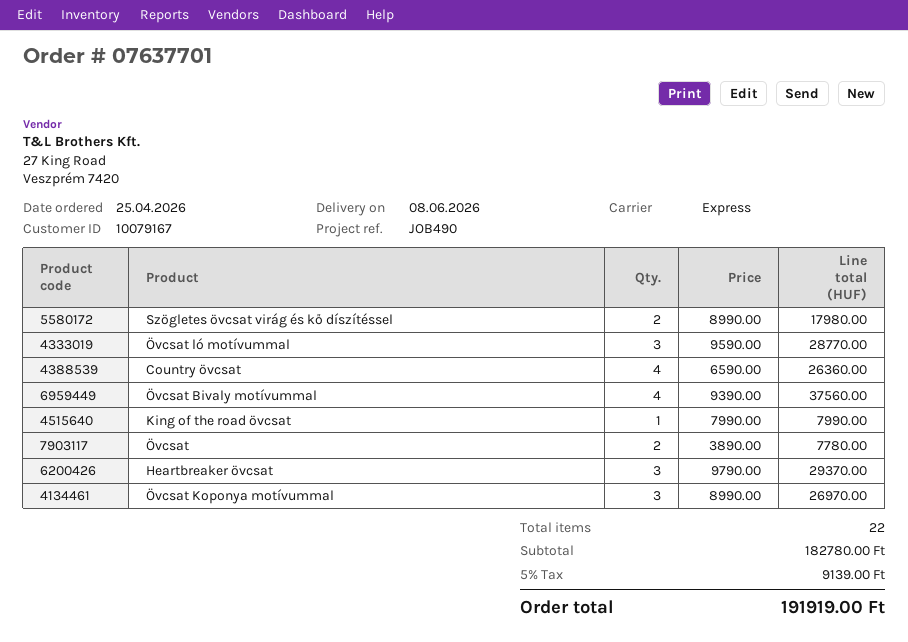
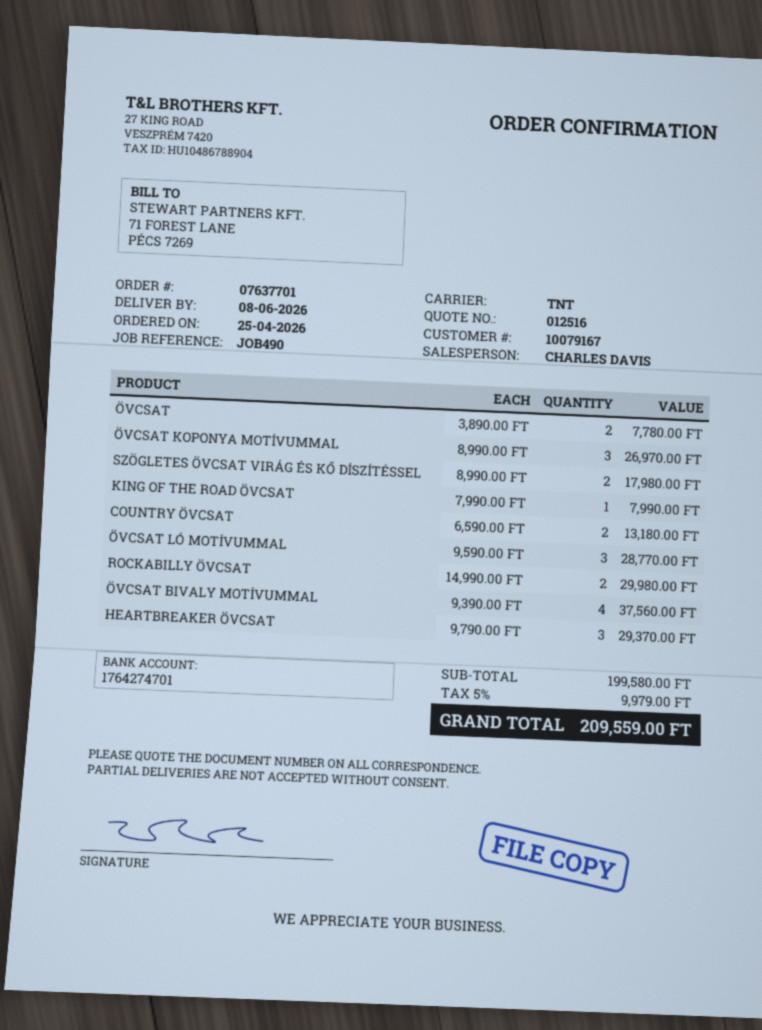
shipping method: express -> TNT
Country övcsat: 4 x 6590.00 = 26360.00 -> 2 x 6590.00 = 13180.00
ROCKABILLY ÖVCSAT: none -> 2 x 14990.00 = 29980.00
subtotal: 182780.00 -> 199580.00
tax: 5% = 9139.00 -> 5% = 9979.00
total: 191919.00 -> 209559.00

